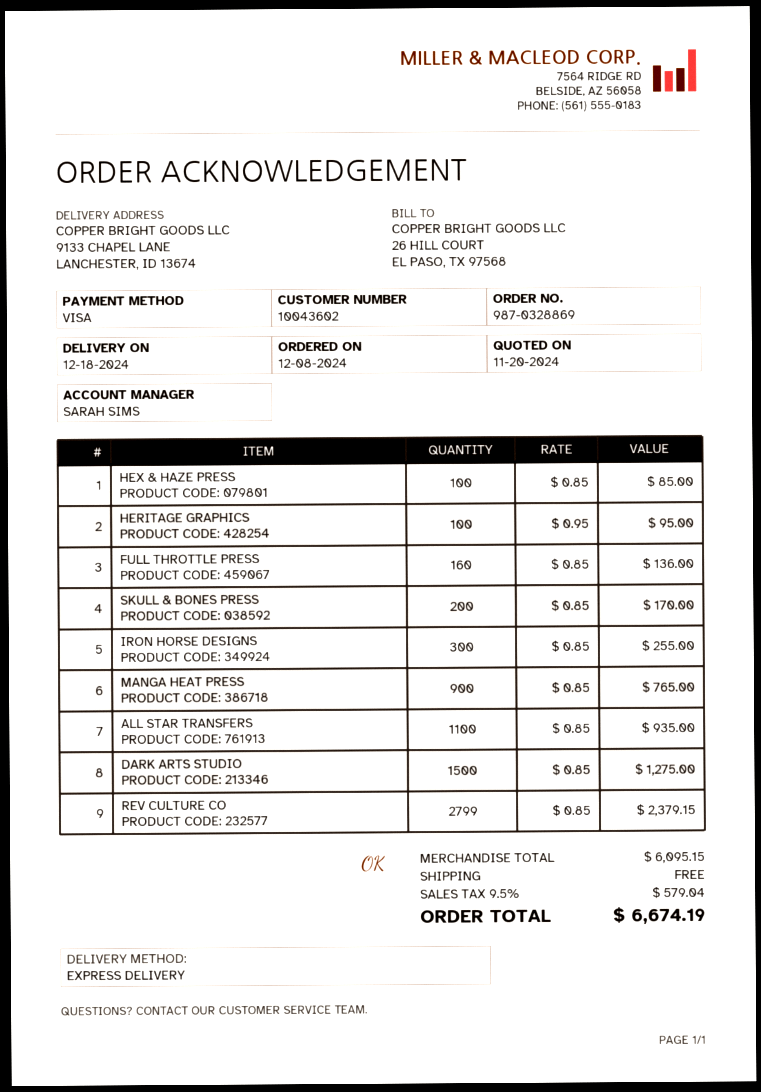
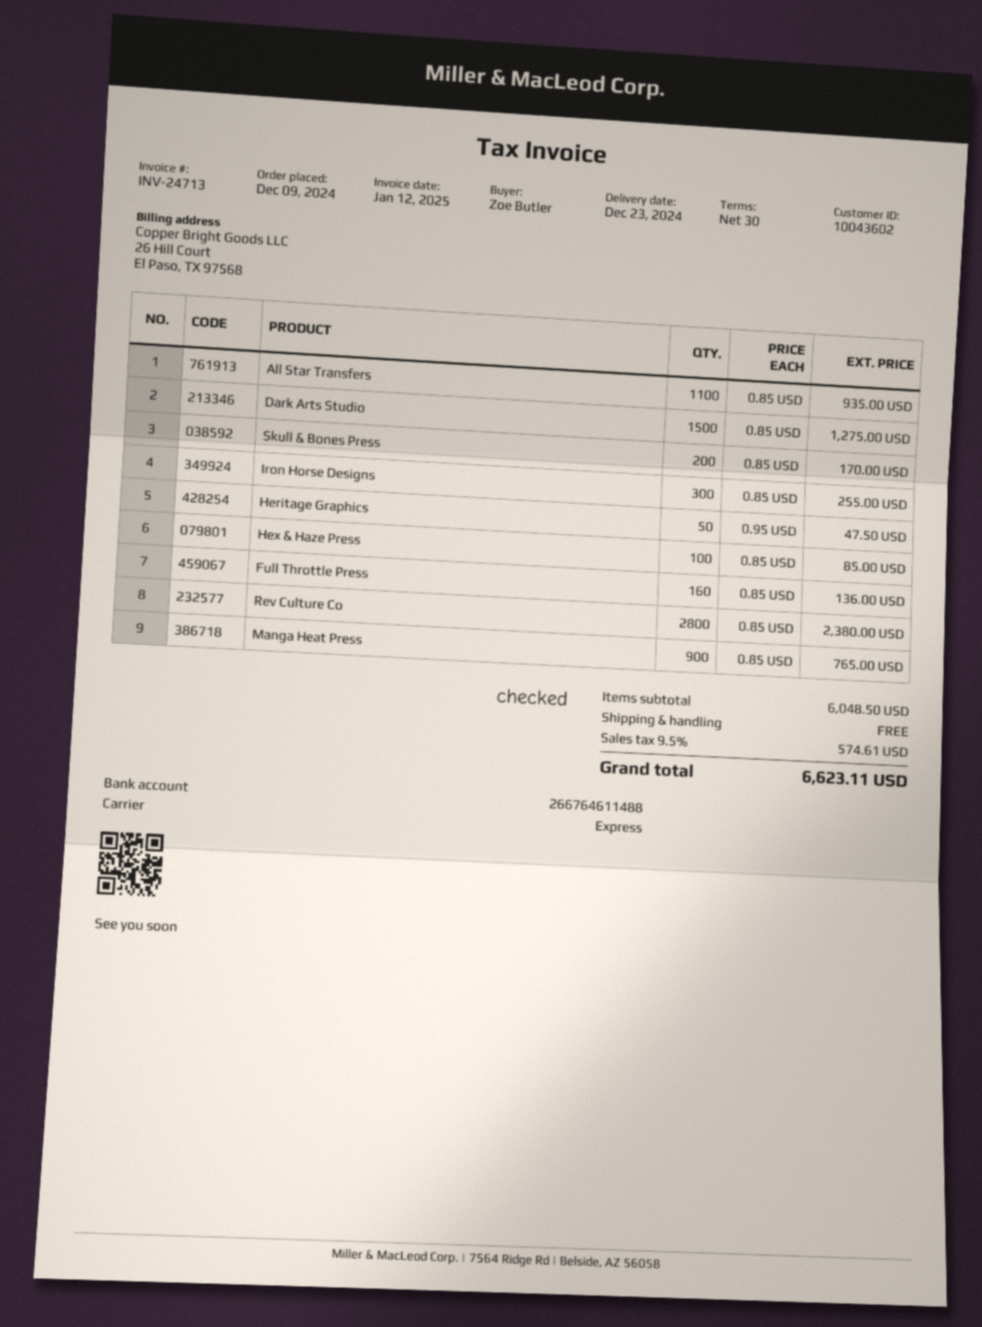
order date: 2024-12-08 -> 2024-12-09
delivery date: 2024-12-18 -> 2024-12-23
HERITAGE GRAPHICS: 100 x 0.95 = 95.00 -> 50 x 0.95 = 47.50
REV CULTURE CO: 2799 x 0.85 = 2379.15 -> 2800 x 0.85 = 2380.00
subtotal: 6095.15 -> 6048.50
tax: 9.5% = 579.04 -> 9.5% = 574.61
total: 6674.19 -> 6623.11

